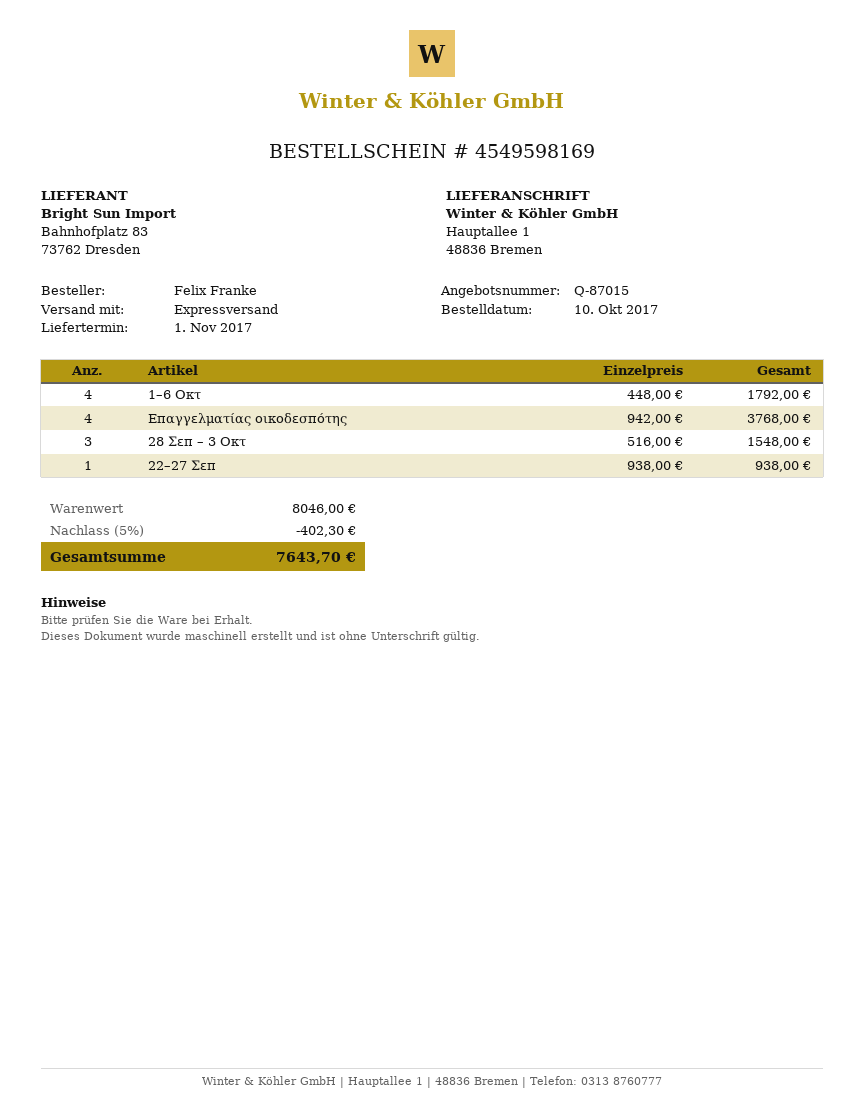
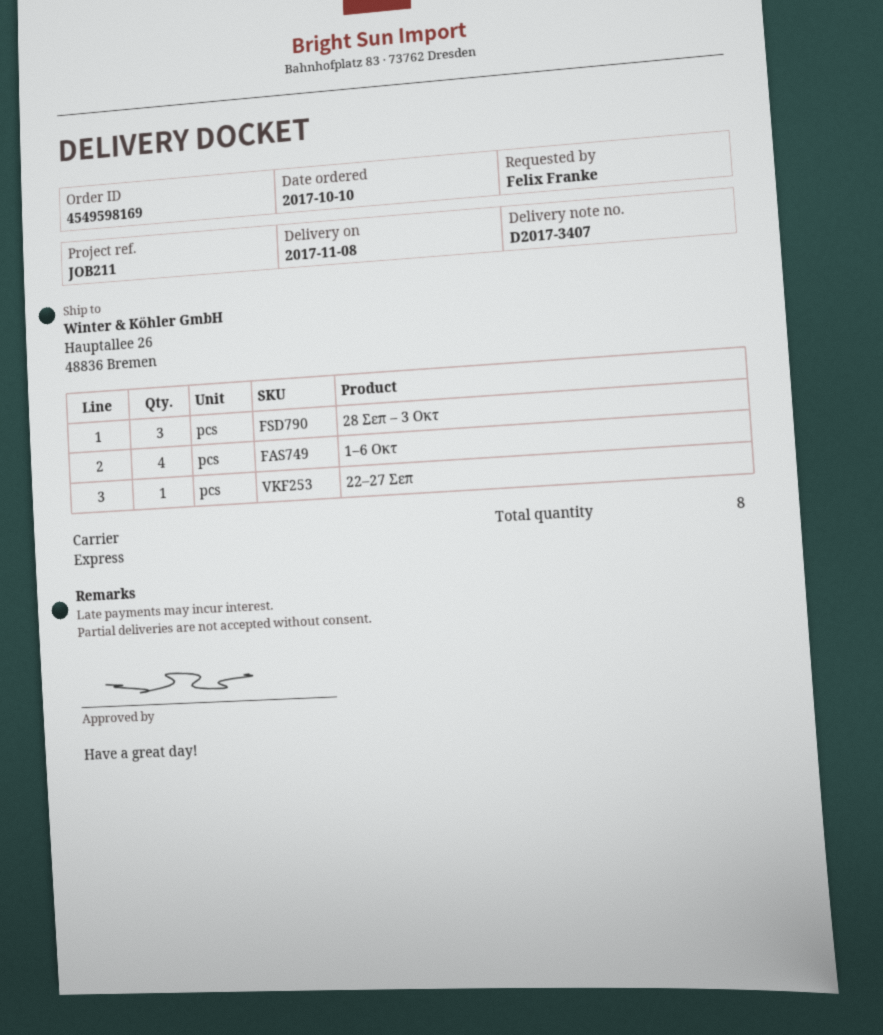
delivery date: 2017-11-01 -> 2017-11-08
ship to: Hauptallee 1, 48836 Bremen -> Hauptallee 26, 48836 Bremen
Επαγγελματίας οικοδεσπότης: 4 -> none

